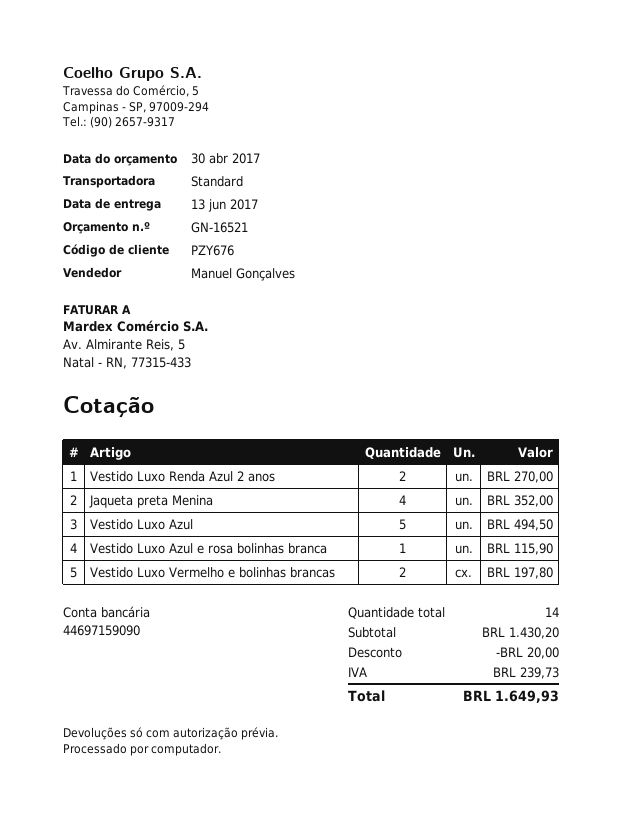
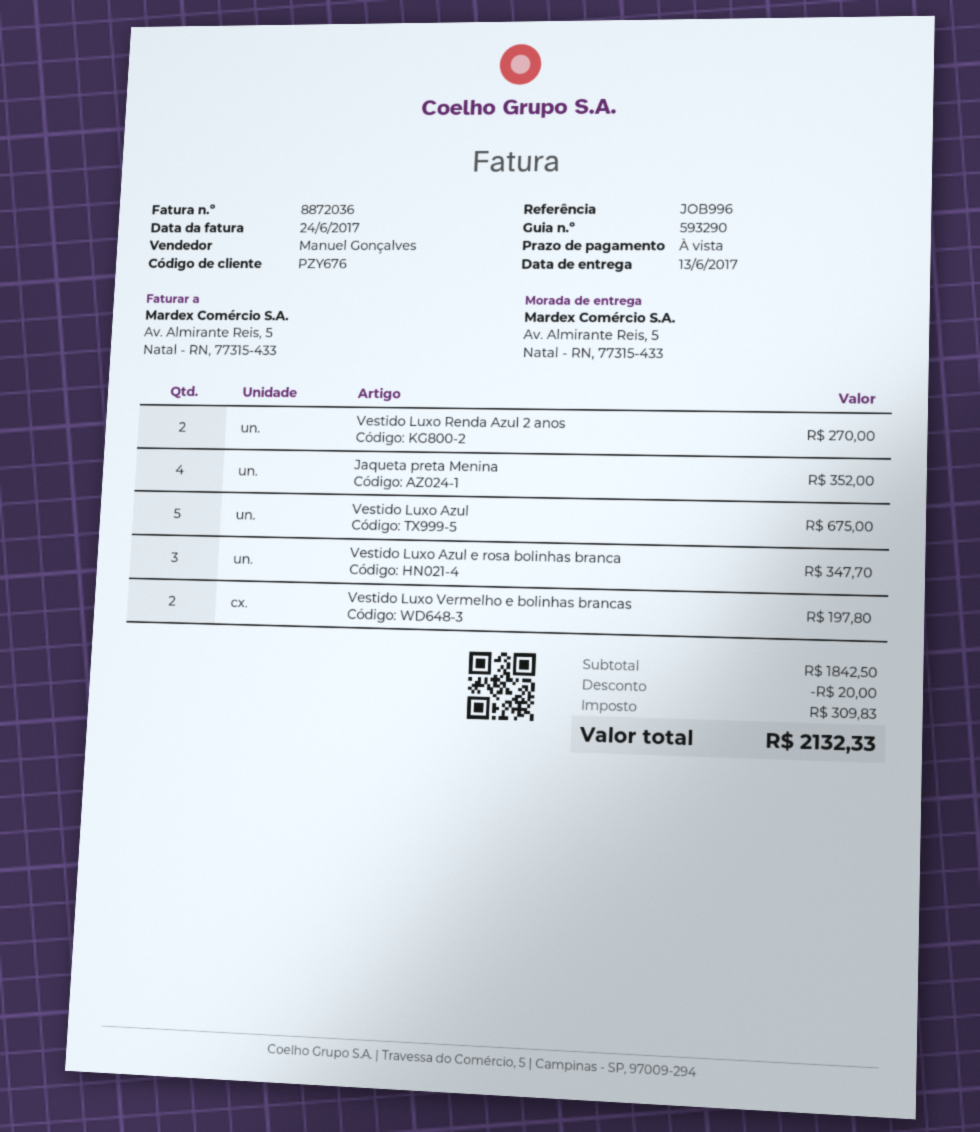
Vestido Luxo Azul: 5 for 494.50 -> 5 for 675.00
Vestido Luxo Azul e rosa bolinhas branca: 1 for 115.90 -> 3 for 347.70
subtotal: 1430.20 -> 1842.50
tax: 239.73 -> 309.83
total: 1649.93 -> 2132.33

